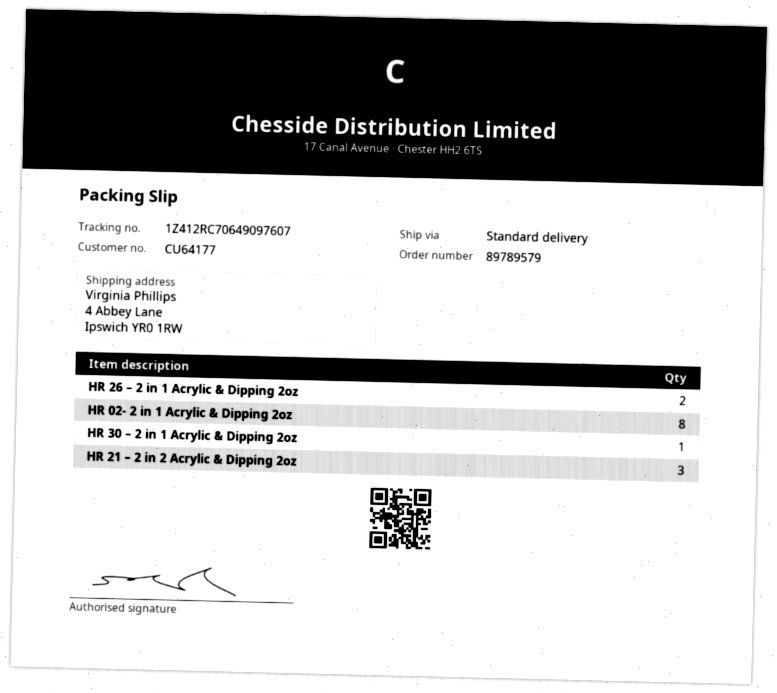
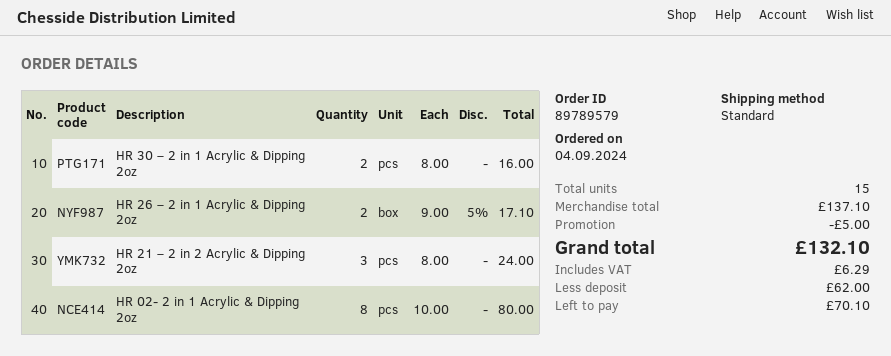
HR 30 – 2 in 1 Acrylic & Dipping 2oz: 1 -> 2

